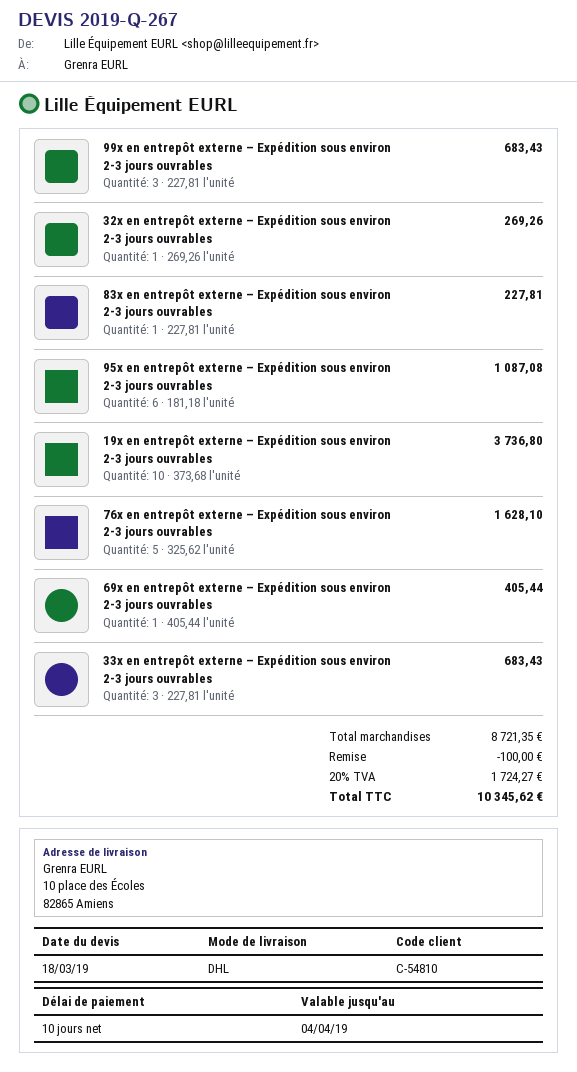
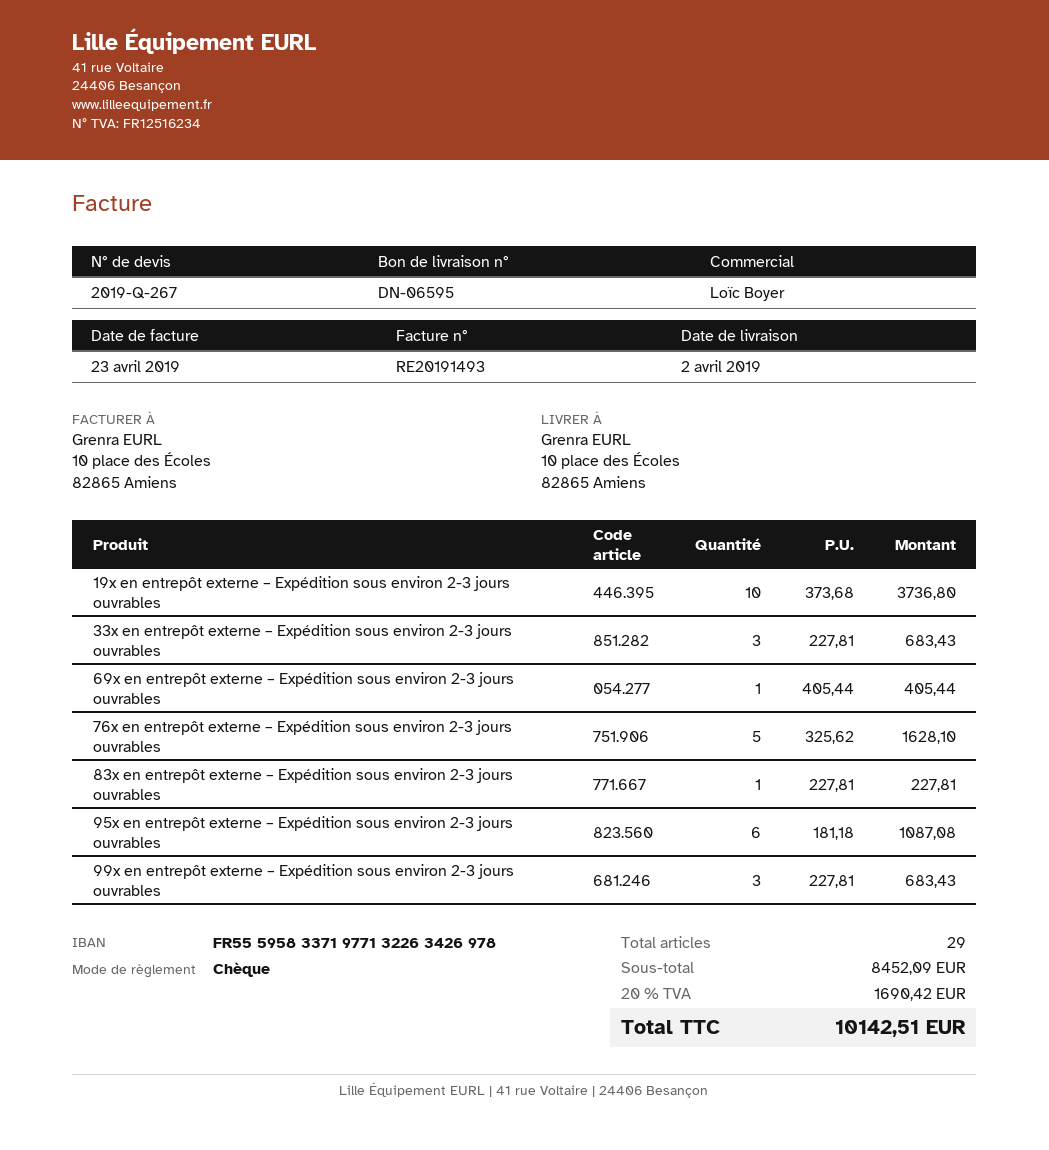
32x en entrepôt externe – Expédition sous environ 2-3 jours ouvrables: 1 x 269.26 = 269.26 -> none
subtotal: 8721.35 -> 8452.09
discount: 100.00 -> none
tax: 20% = 1724.27 -> 20% = 1690.42
total: 10345.62 -> 10142.51

